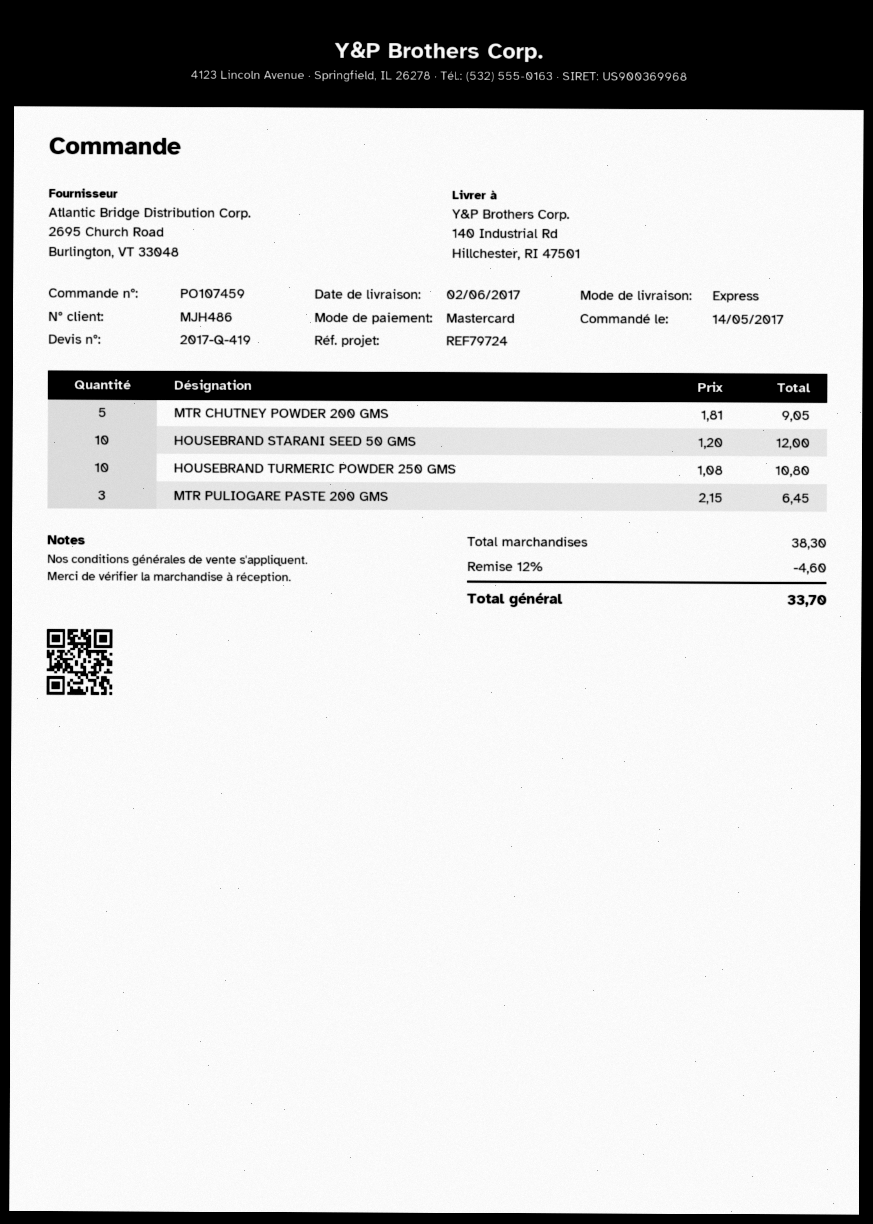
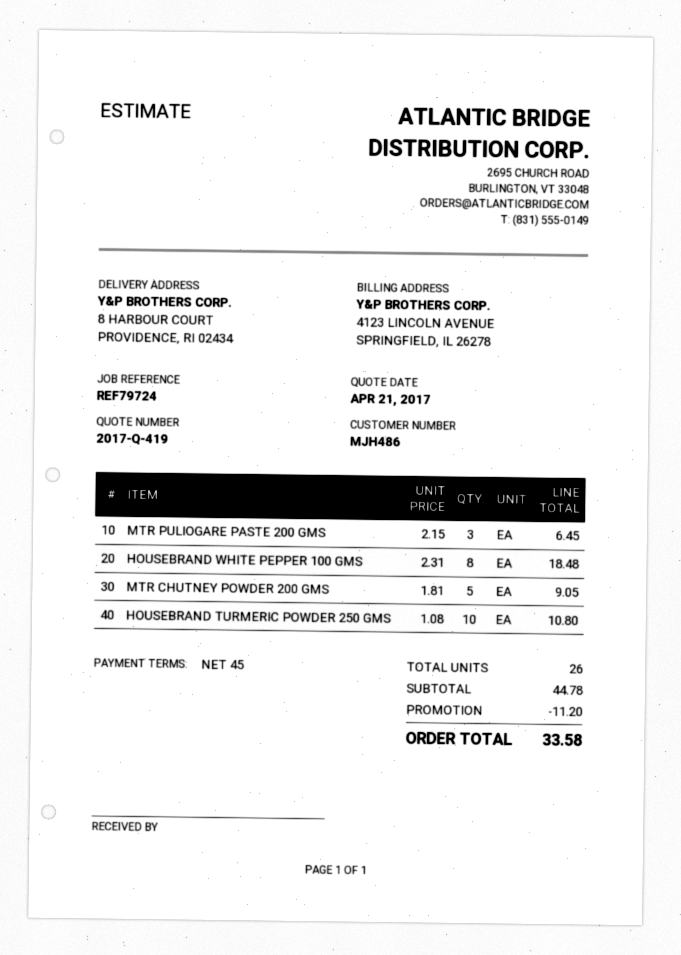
ship to: 140 Industrial Rd, Hillchester, RI 47501 -> 8 HARBOUR COURT, PROVIDENCE, RI 02434
HOUSEBRAND STARANI SEED 50 GMS: 10 x 1.20 = 12.00 -> none
HOUSEBRAND WHITE PEPPER 100 GMS: none -> 8 x 2.31 = 18.48
subtotal: 38.30 -> 44.78
discount: 4.60 -> 11.20
total: 33.70 -> 33.58

